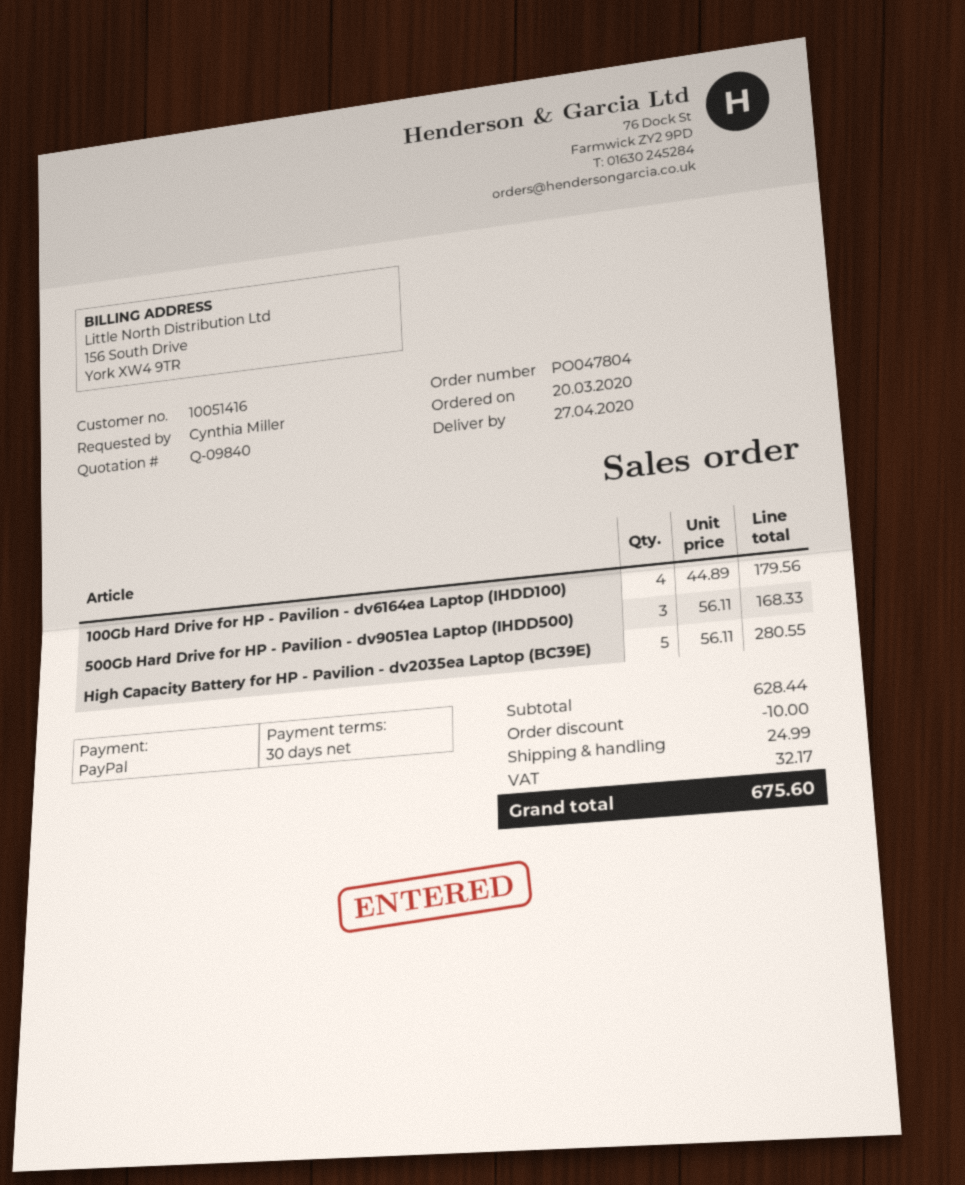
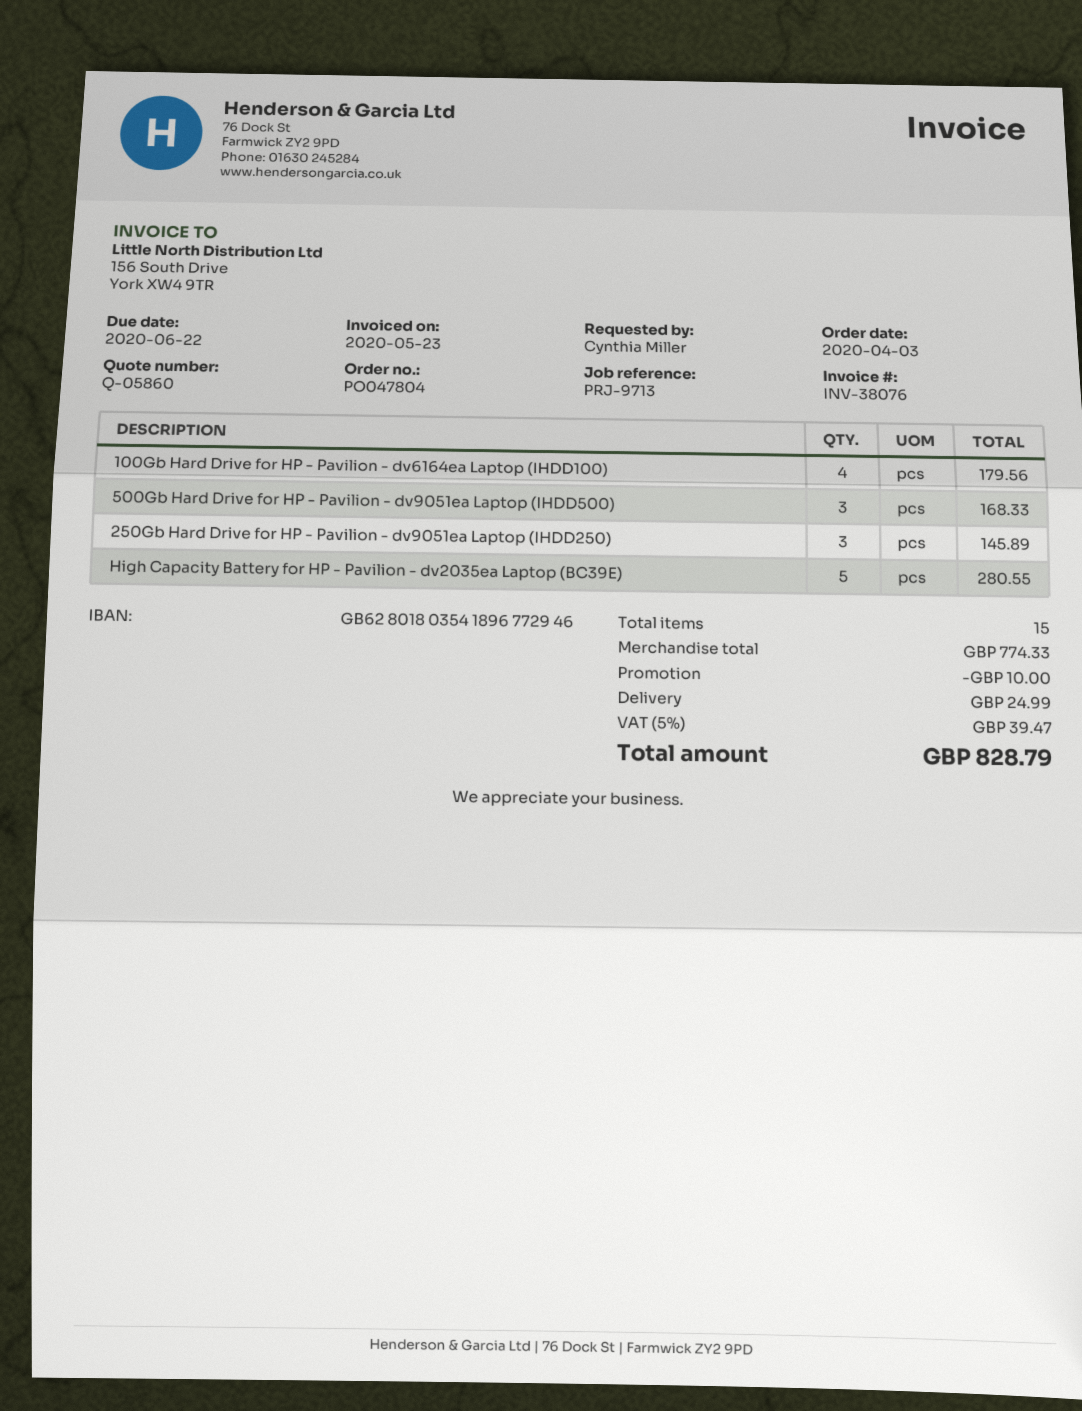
quote number: Q-09840 -> Q-05860
order date: 2020-03-20 -> 2020-04-03
250Gb Hard Drive for HP - Pavilion - dv9051ea Laptop (IHDD250): none -> 3 for 145.89
subtotal: 628.44 -> 774.33
tax: 32.17 -> 39.47
total: 675.60 -> 828.79

